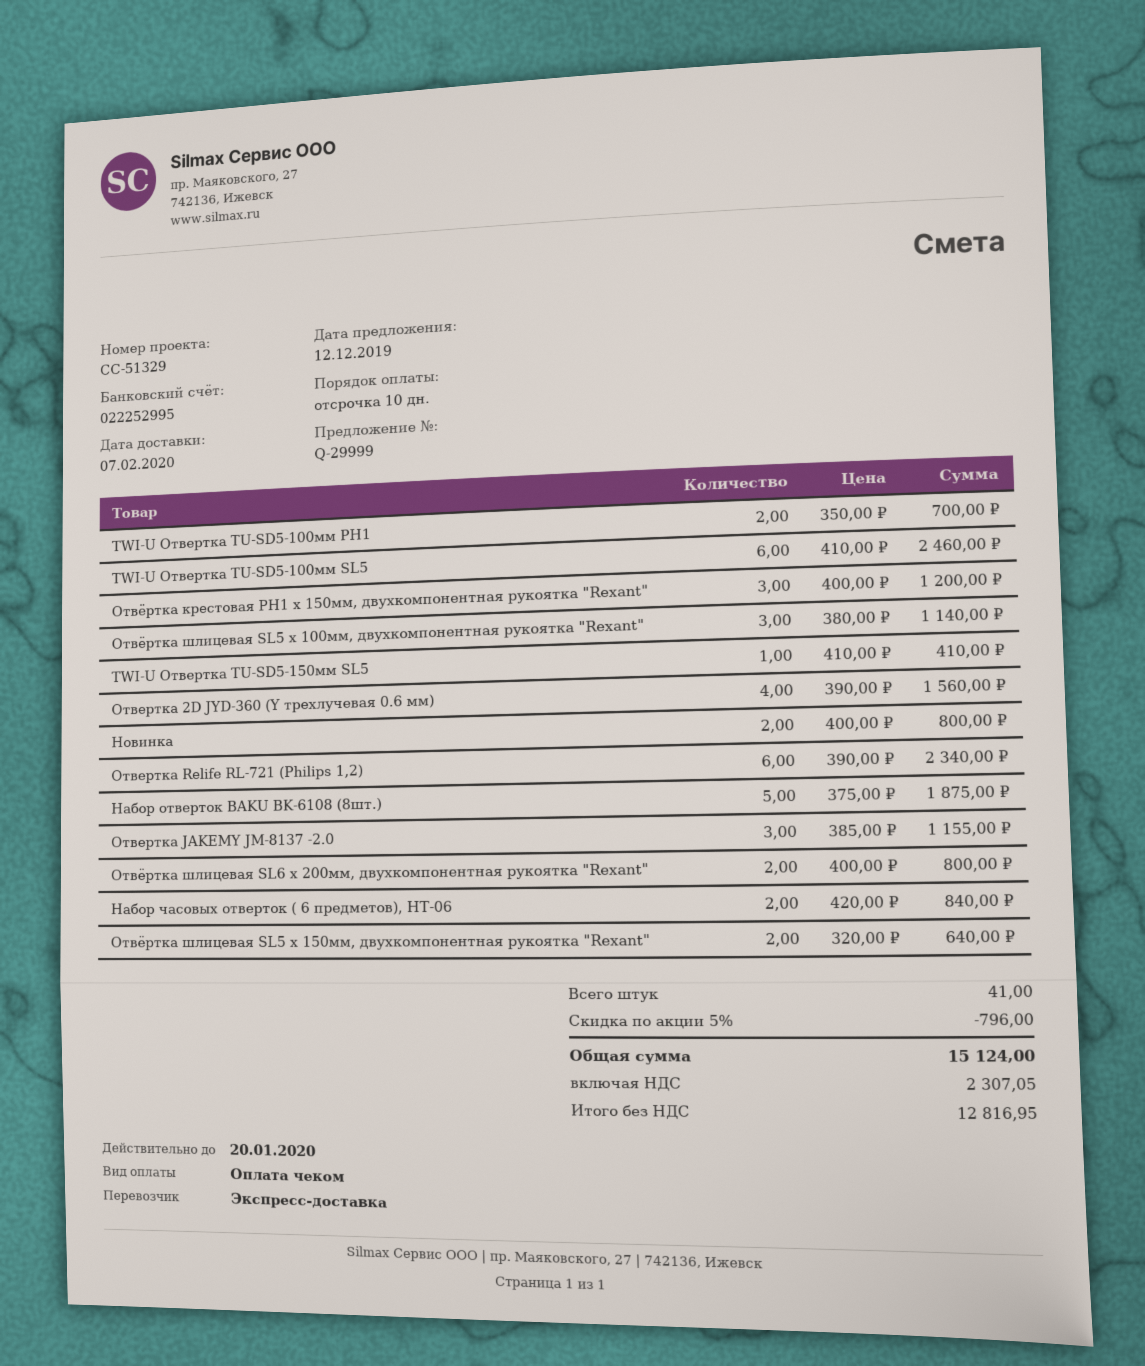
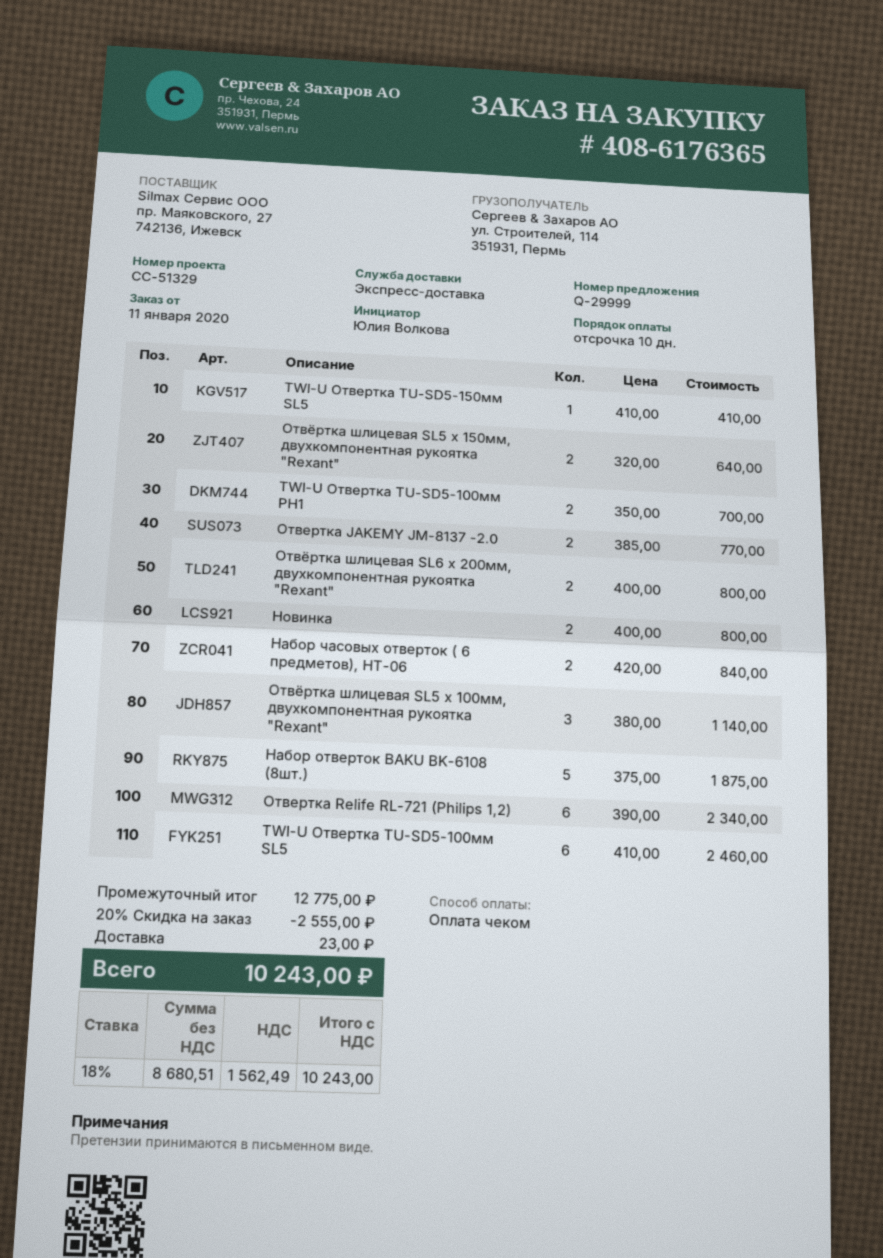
Отвёртка крестовая PH1 x 150мм, двухкомпонентная рукоятка "Rexant": 3 x 400.00 = 1200.00 -> none
Отвертка 2D JYD-360 (Y трехлучевая 0.6 мм): 4 x 390.00 = 1560.00 -> none
Отвертка JAKEMY JM-8137 -2.0: 3 x 385.00 = 1155.00 -> 2 x 385.00 = 770.00
discount: 5% = 796.00 -> 20% = 2555.00
shipping: none -> 23.00
net: 12816.95 -> 8680.51
tax: 2307.05 -> 1562.49
total: 15124.00 -> 10243.00

